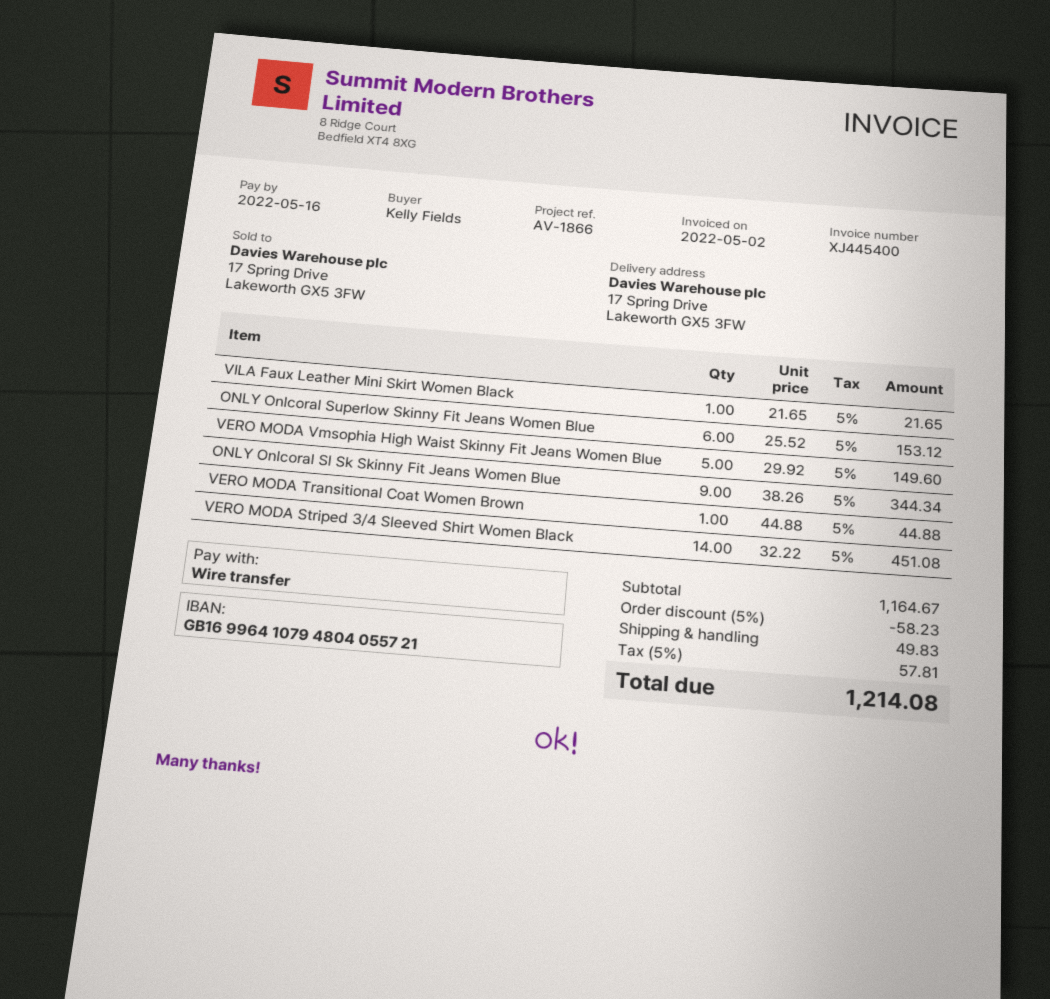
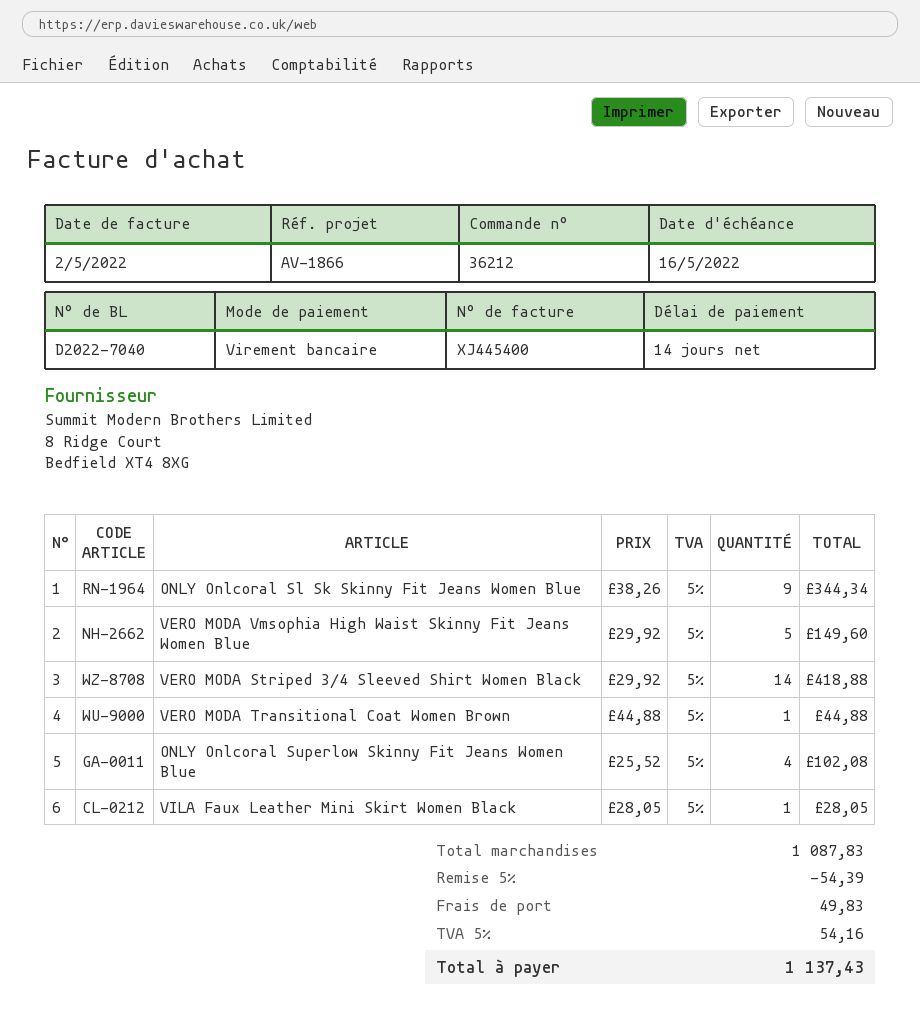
VILA Faux Leather Mini Skirt Women Black: 1 x 21.65 = 21.65 -> 1 x 28.05 = 28.05
ONLY Onlcoral Superlow Skinny Fit Jeans Women Blue: 6 x 25.52 = 153.12 -> 4 x 25.52 = 102.08
VERO MODA Striped 3/4 Sleeved Shirt Women Black: 14 x 32.22 = 451.08 -> 14 x 29.92 = 418.88
subtotal: 1164.67 -> 1087.83
discount: 5% = 58.23 -> 5% = 54.39
tax: 5% = 57.81 -> 5% = 54.16
total: 1214.08 -> 1137.43

